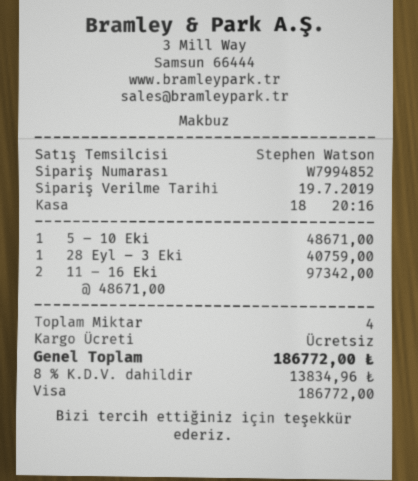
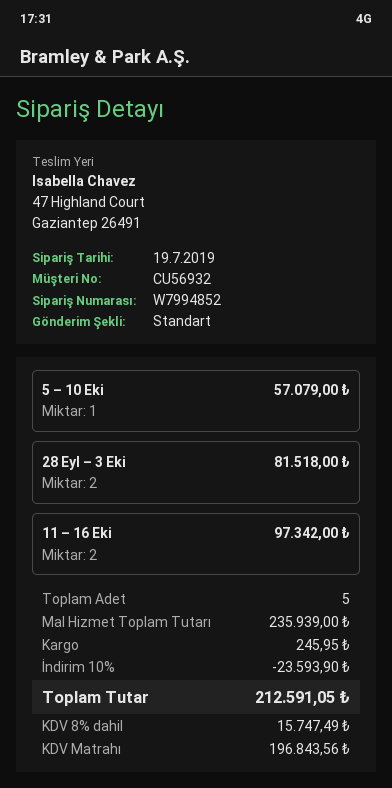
5 – 10 Eki: 1 for 48671.00 -> 1 for 57079.00
28 Eyl – 3 Eki: 1 for 40759.00 -> 2 for 81518.00
total quantity: 4 -> 5
discount: none -> 10% = 23593.90
shipping: 0.00 -> 245.95
tax: 8% = 13834.96 -> 8% = 15747.49
total: 186772.00 -> 212591.05

